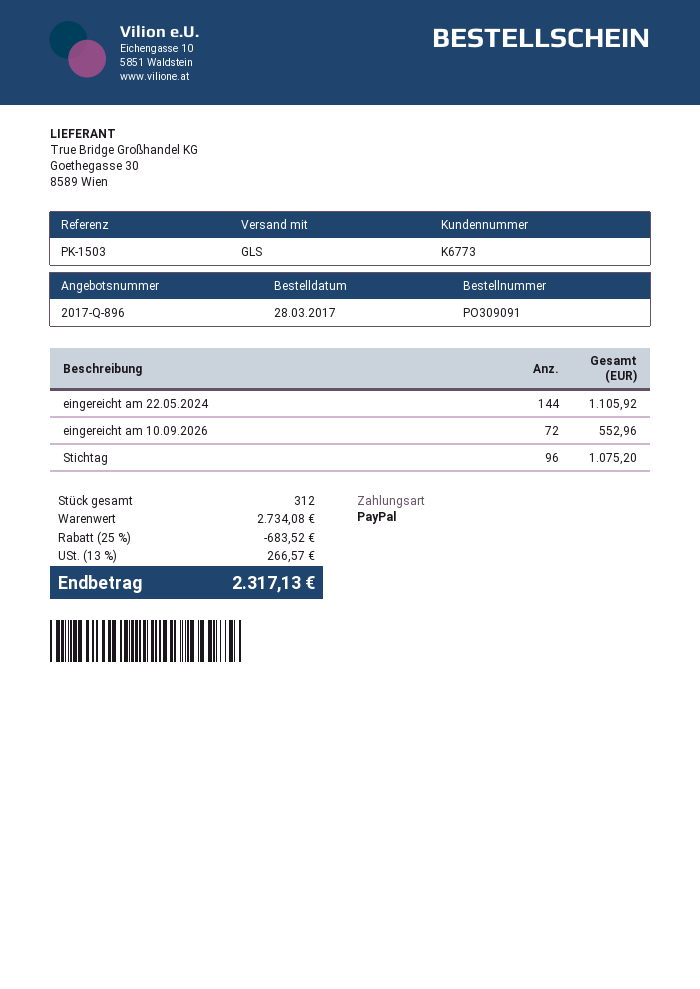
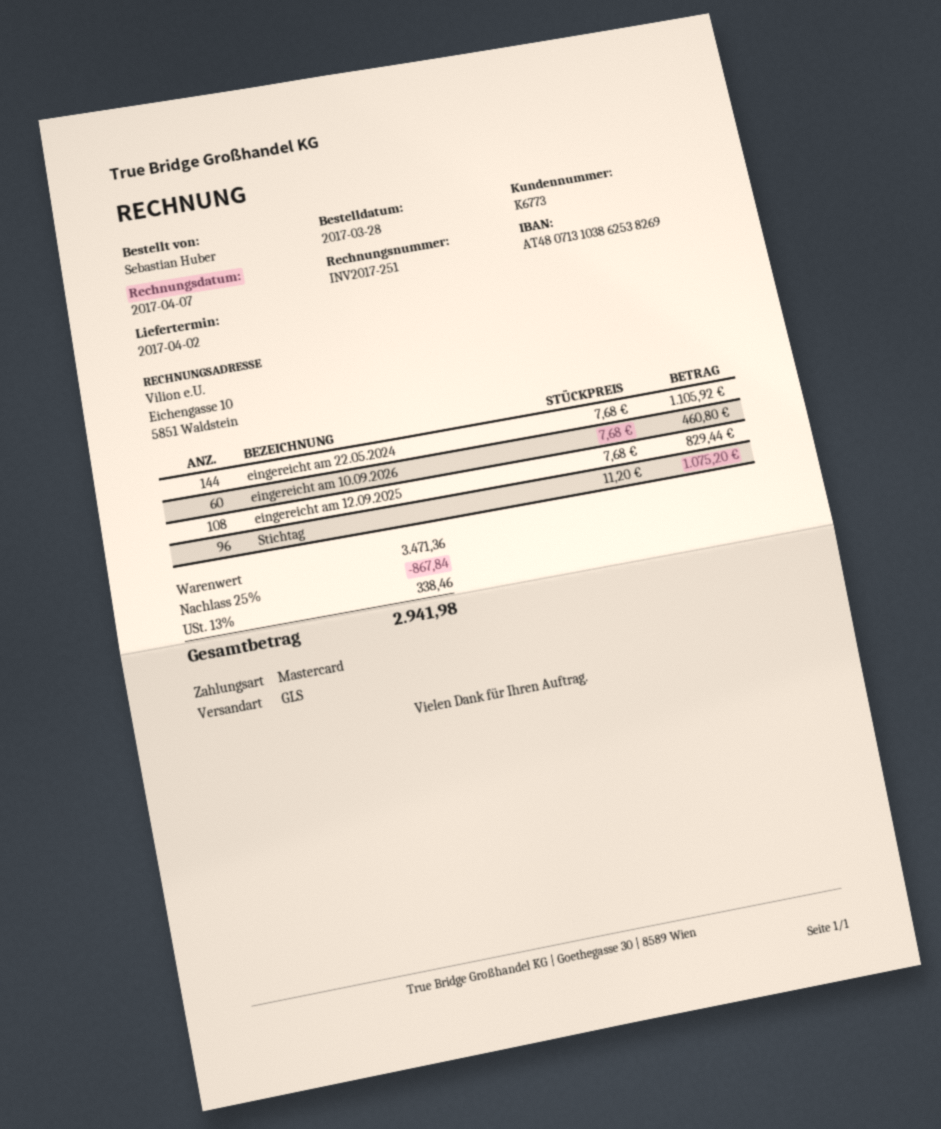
payment method: PayPal -> Mastercard
eingereicht am 10.09.2026: 72 for 552.96 -> 60 for 460.80
eingereicht am 12.09.2025: none -> 108 for 829.44
subtotal: 2734.08 -> 3471.36
discount: 25% = 683.52 -> 25% = 867.84
tax: 13% = 266.57 -> 13% = 338.46
total: 2317.13 -> 2941.98

